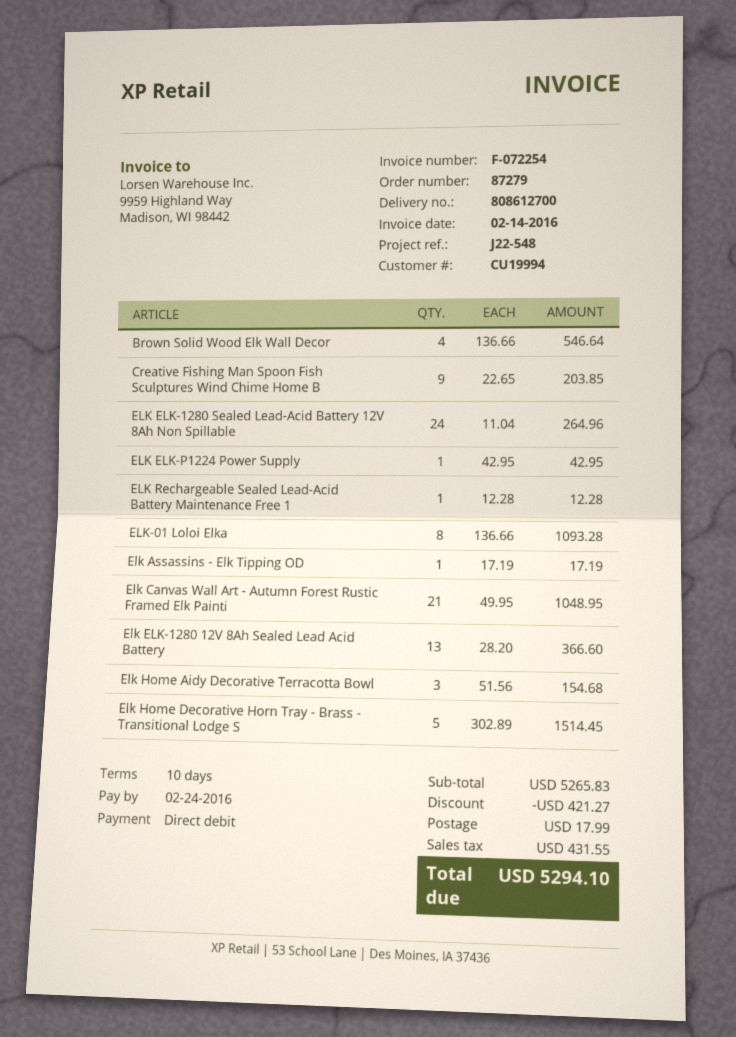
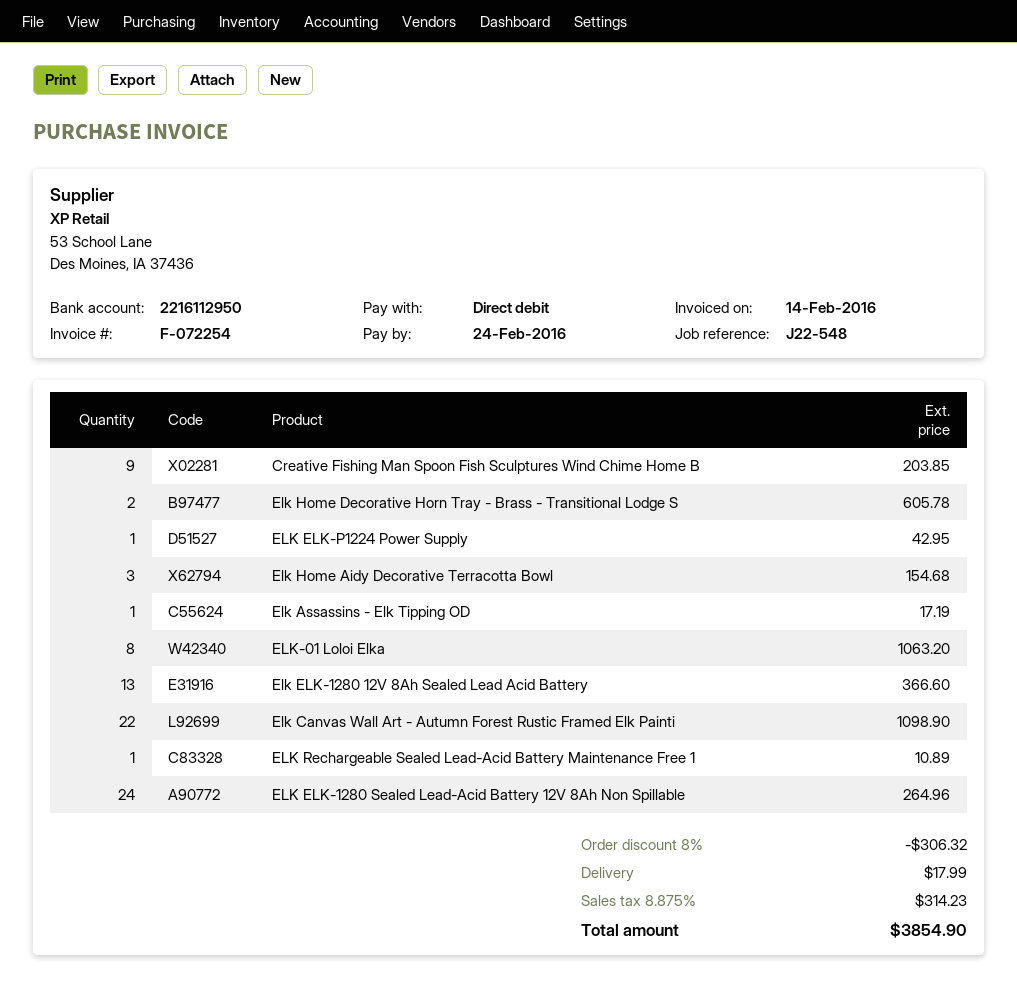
Brown Solid Wood Elk Wall Decor: 4 for 546.64 -> none
ELK Rechargeable Sealed Lead-Acid Battery Maintenance Free 1: 1 for 12.28 -> 1 for 10.89
ELK-01 Loloi Elka: 8 for 1093.28 -> 8 for 1063.20
Elk Canvas Wall Art - Autumn Forest Rustic Framed Elk Painti: 21 for 1048.95 -> 22 for 1098.90
Elk Home Decorative Horn Tray - Brass - Transitional Lodge S: 5 for 1514.45 -> 2 for 605.78
discount: 421.27 -> 306.32
tax: 431.55 -> 314.23
total: 5294.10 -> 3854.90

